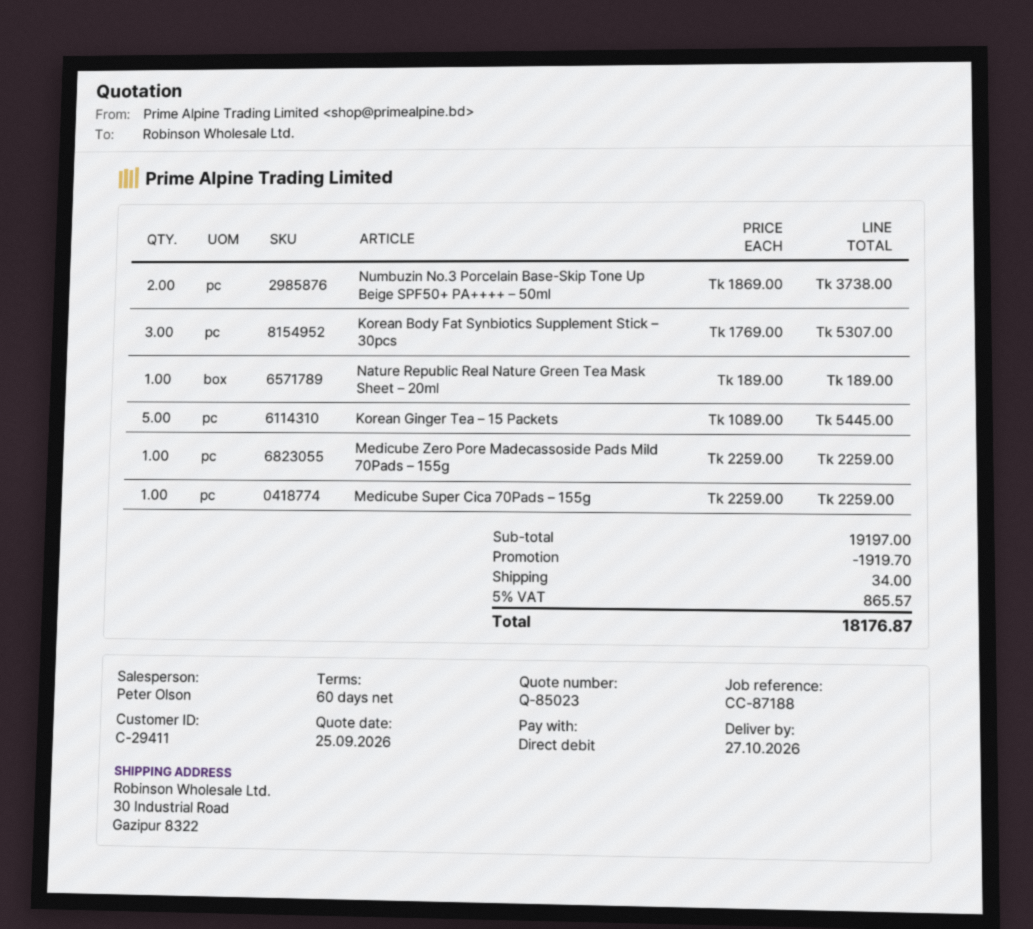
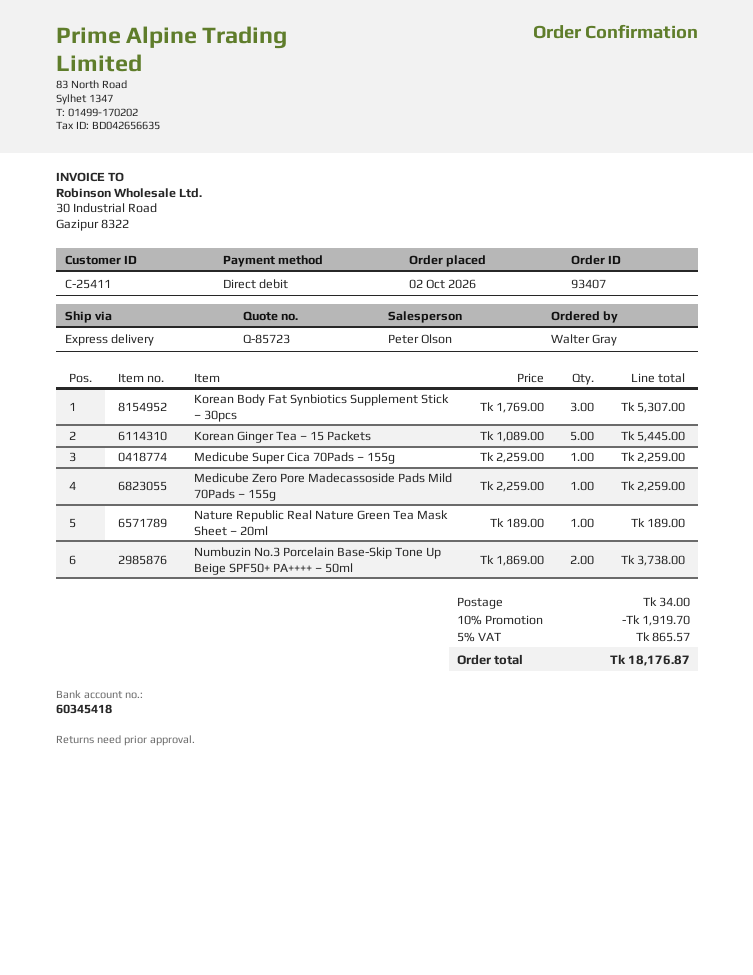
quote number: Q-85023 -> Q-85723
customer number: C-29411 -> C-25411

